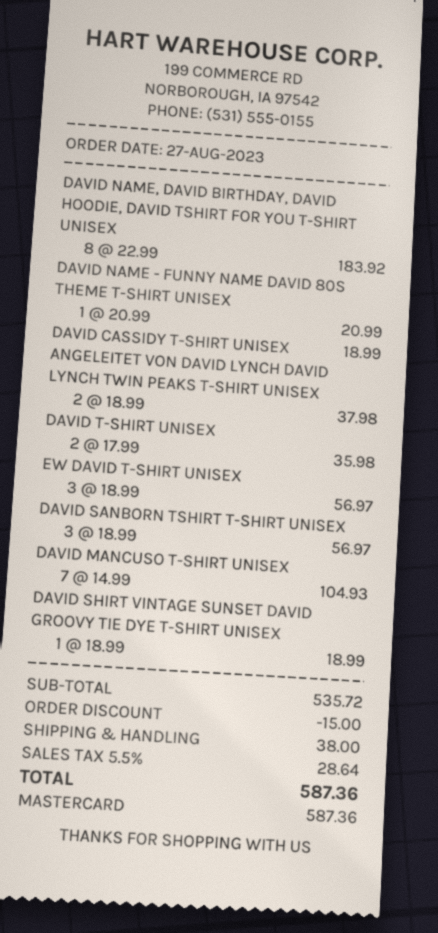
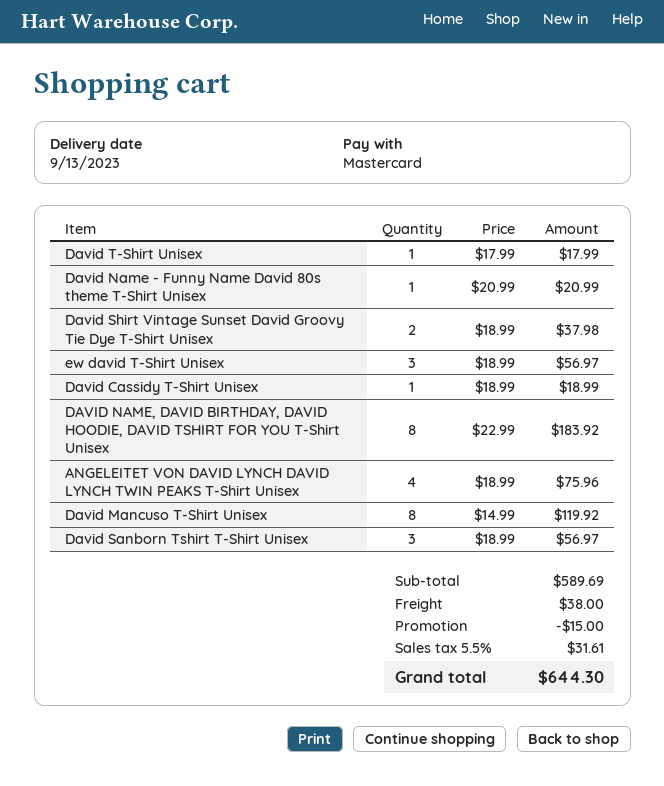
ANGELEITET VON DAVID LYNCH DAVID LYNCH TWIN PEAKS T-SHIRT UNISEX: 2 x 18.99 = 37.98 -> 4 x 18.99 = 75.96
DAVID T-SHIRT UNISEX: 2 x 17.99 = 35.98 -> 1 x 17.99 = 17.99
DAVID MANCUSO T-SHIRT UNISEX: 7 x 14.99 = 104.93 -> 8 x 14.99 = 119.92
DAVID SHIRT VINTAGE SUNSET DAVID GROOVY TIE DYE T-SHIRT UNISEX: 1 x 18.99 = 18.99 -> 2 x 18.99 = 37.98
subtotal: 535.72 -> 589.69
tax: 5.5% = 28.64 -> 5.5% = 31.61
total: 587.36 -> 644.30

